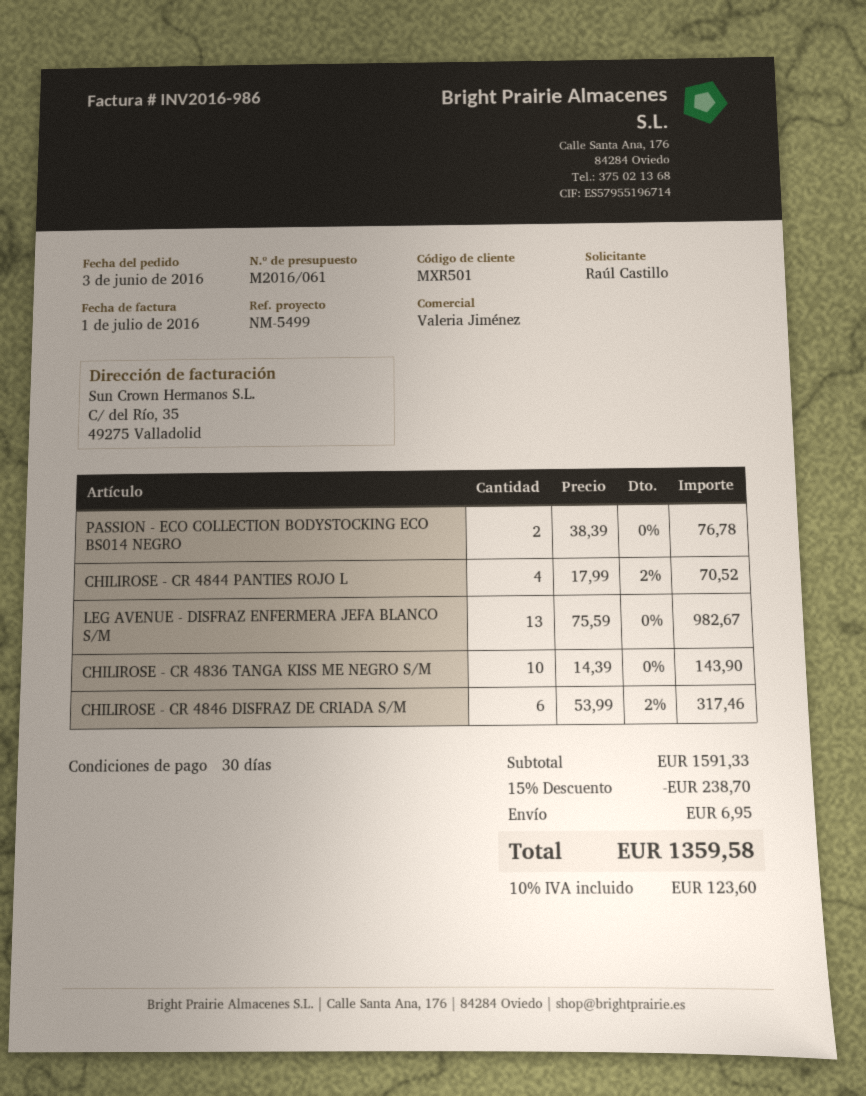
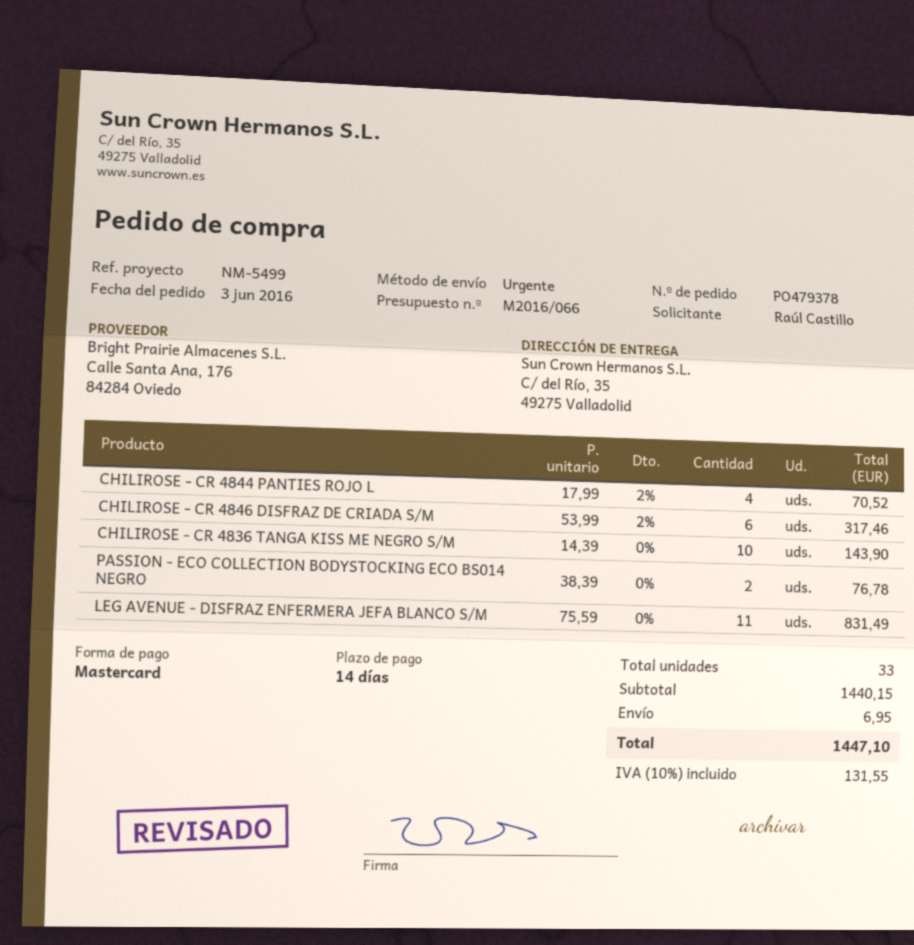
quote number: M2016/061 -> M2016/066
payment terms: 30 days -> 14 days
LEG AVENUE - DISFRAZ ENFERMERA JEFA BLANCO S/M: 13 x 75.59 = 982.67 -> 11 x 75.59 = 831.49
subtotal: 1591.33 -> 1440.15
discount: 15% = 238.70 -> none
tax: 10% = 123.60 -> 10% = 131.55
total: 1359.58 -> 1447.10

